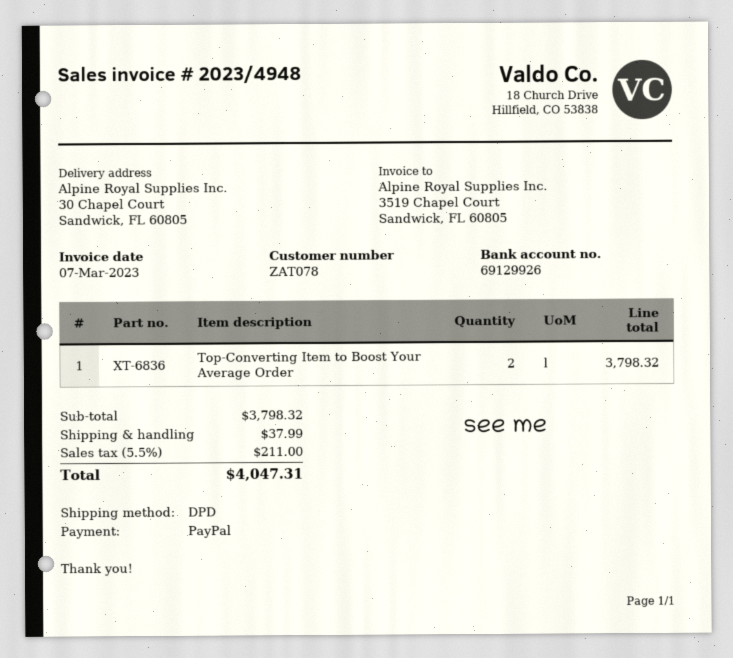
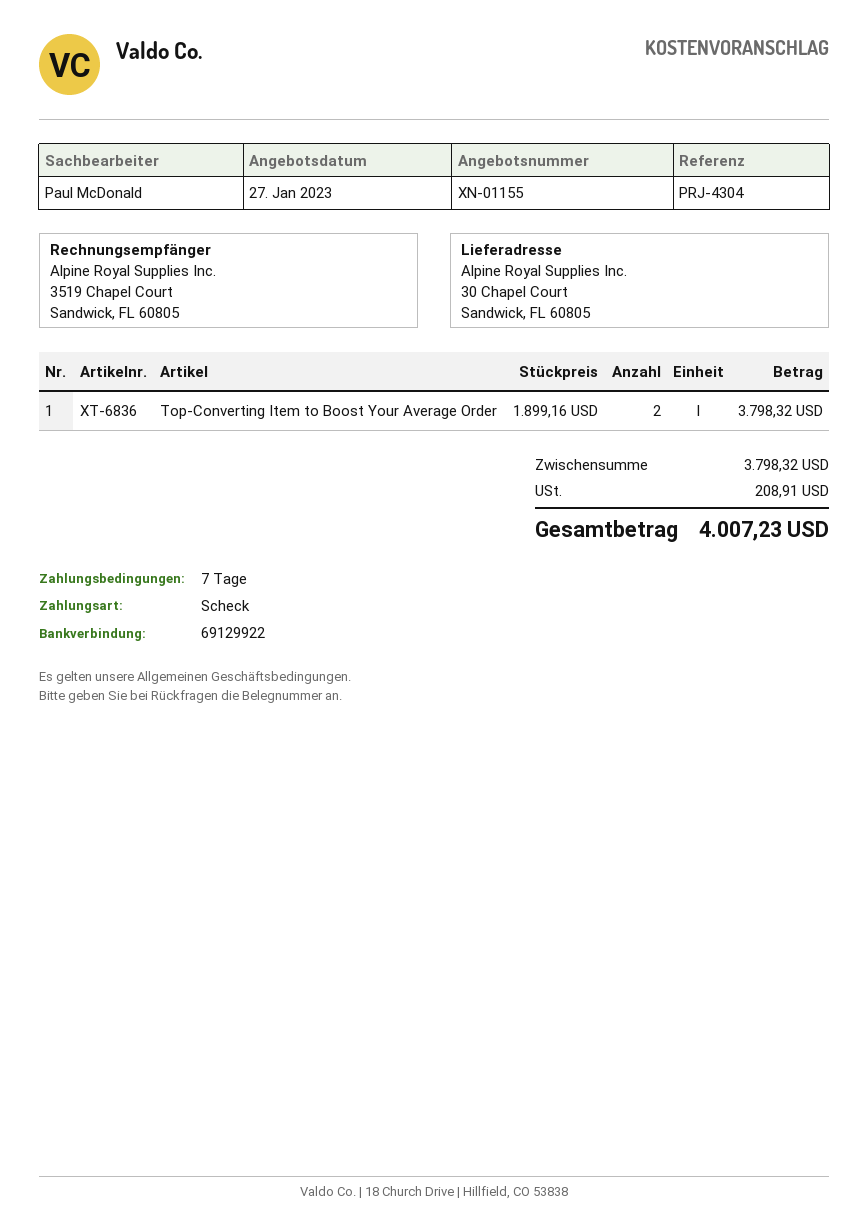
payment method: PayPal -> cheque
bank account: 69129926 -> 69129922
shipping: 37.99 -> none
tax: 211.00 -> 208.91
total: 4047.31 -> 4007.23

